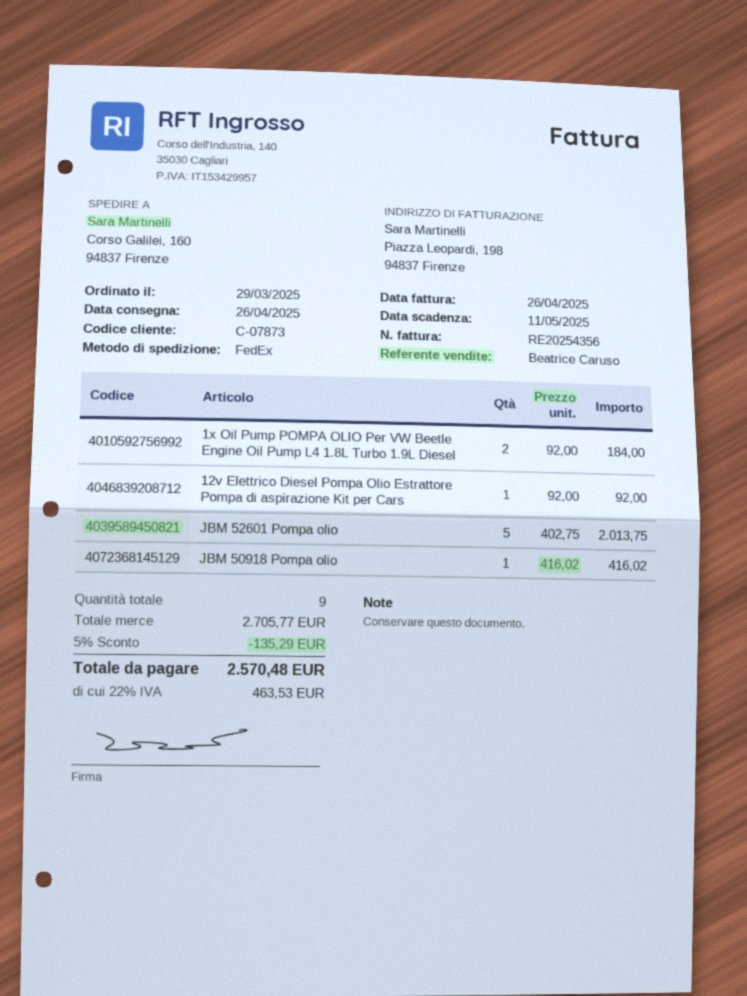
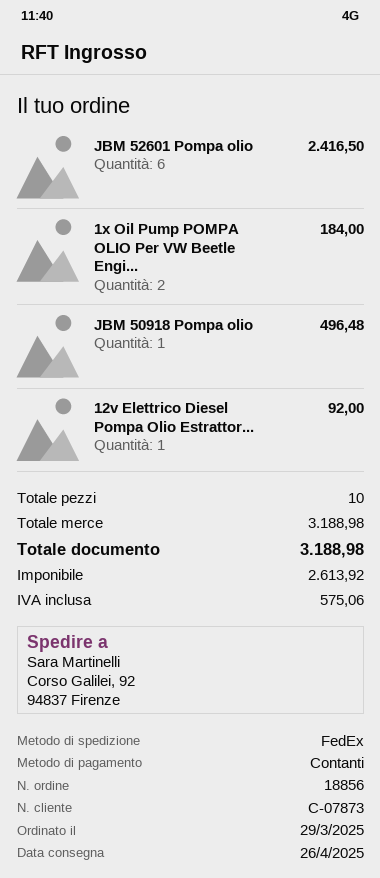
ship to: Corso Galilei, 160, 94837 Firenze -> Corso Galilei, 92, 94837 Firenze
JBM 52601 Pompa olio: 5 for 2013.75 -> 6 for 2416.50
JBM 50918 Pompa olio: 1 for 416.02 -> 1 for 496.48
total quantity: 9 -> 10
subtotal: 2705.77 -> 3188.98
discount: 5% = 135.29 -> none
tax: 463.53 -> 575.06
total: 2570.48 -> 3188.98

